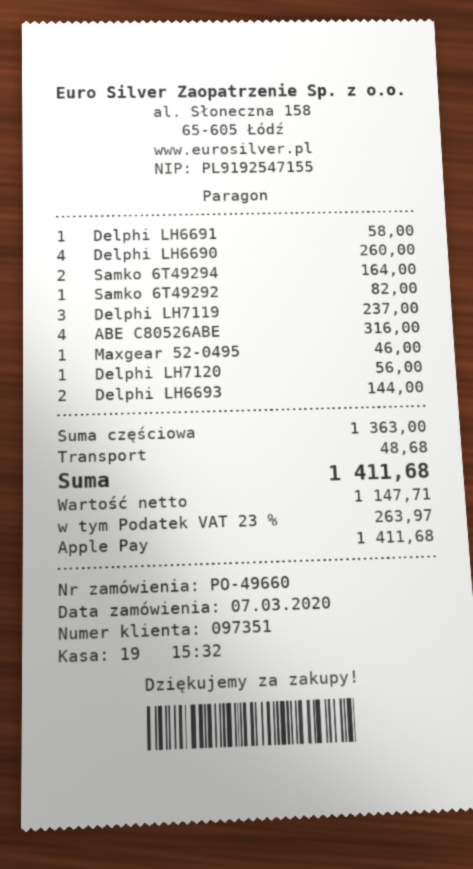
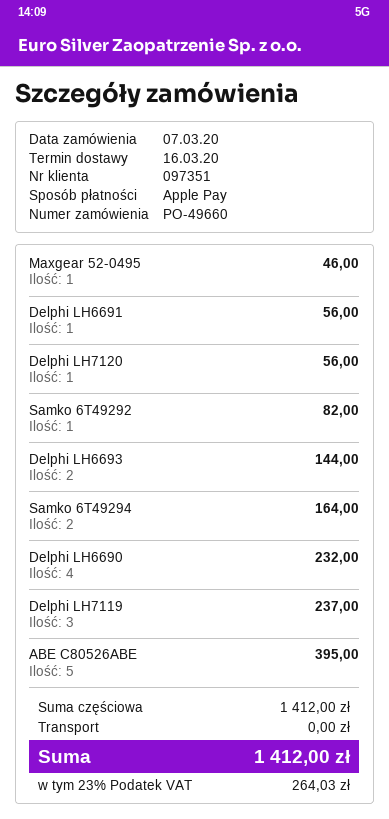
Delphi LH6691: 1 for 58.00 -> 1 for 56.00
Delphi LH6690: 4 for 260.00 -> 4 for 232.00
ABE C80526ABE: 4 for 316.00 -> 5 for 395.00
subtotal: 1363.00 -> 1412.00
shipping: 48.68 -> 0.00
tax: 23% = 263.97 -> 23% = 264.03
total: 1411.68 -> 1412.00

